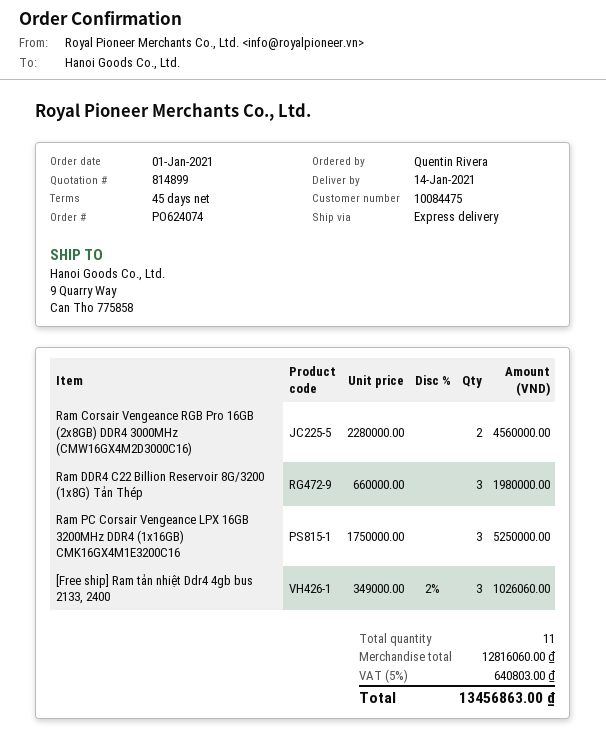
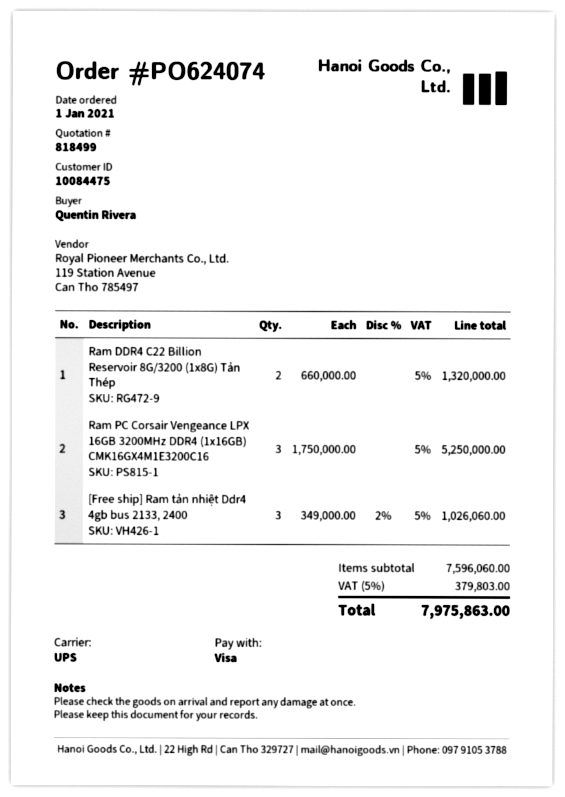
quote number: 814899 -> 818499
shipping method: express -> UPS
Ram Corsair Vengeance RGB Pro 16GB (2x8GB) DDR4 3000MHz (CMW16GX4M2D3000C16): 2 x 2280000.00 = 4560000.00 -> none
Ram DDR4 C22 Billion Reservoir 8G/3200 (1x8G) Tản Thép: 3 x 660000.00 = 1980000.00 -> 2 x 660000.00 = 1320000.00
subtotal: 12816060.00 -> 7596060.00
tax: 5% = 640803.00 -> 5% = 379803.00
total: 13456863.00 -> 7975863.00

